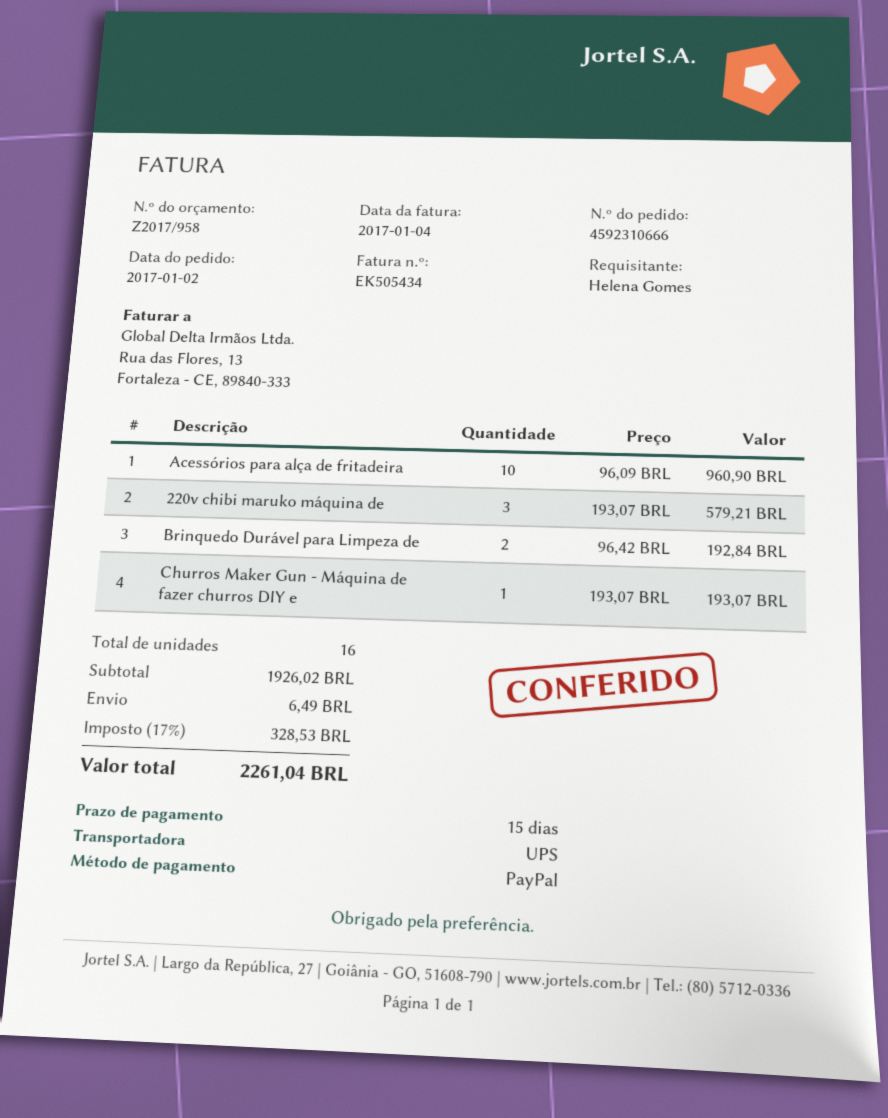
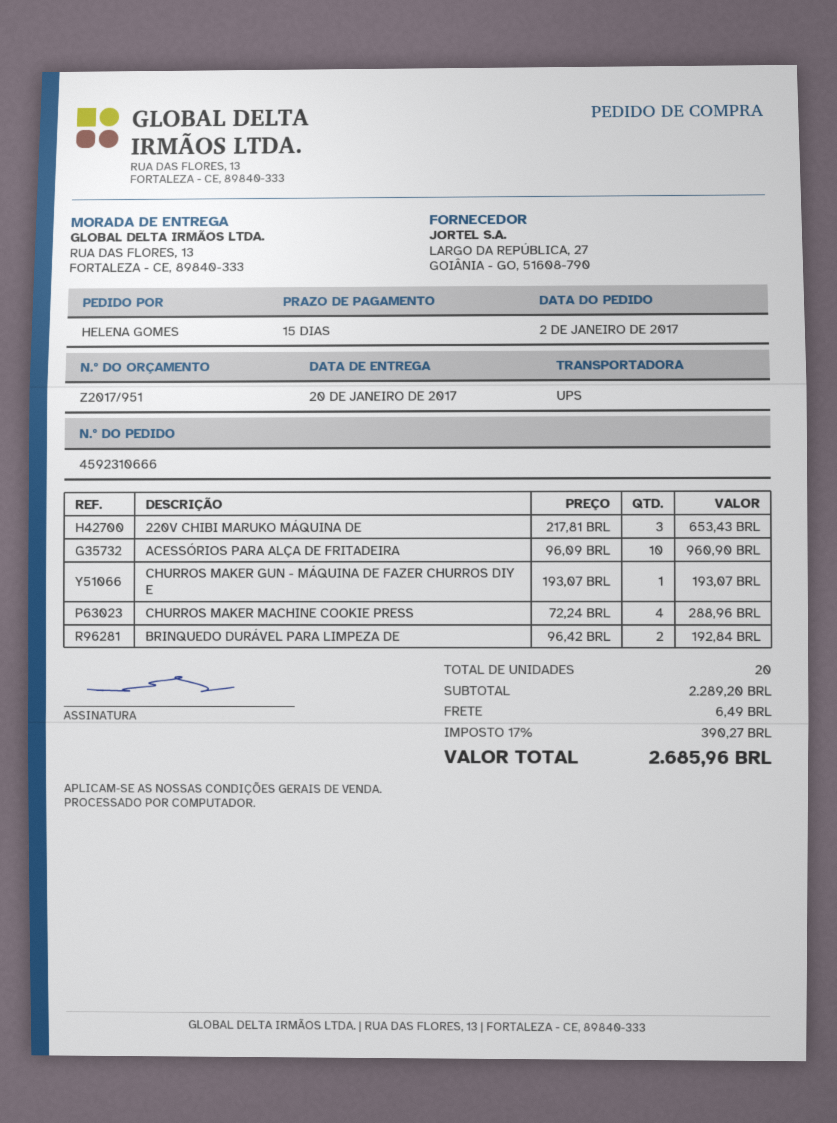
quote number: Z2017/958 -> Z2017/951
220v chibi maruko máquina de: 3 x 193.07 = 579.21 -> 3 x 217.81 = 653.43
CHURROS MAKER MACHINE COOKIE PRESS: none -> 4 x 72.24 = 288.96
total quantity: 16 -> 20
subtotal: 1926.02 -> 2289.20
tax: 17% = 328.53 -> 17% = 390.27
total: 2261.04 -> 2685.96

